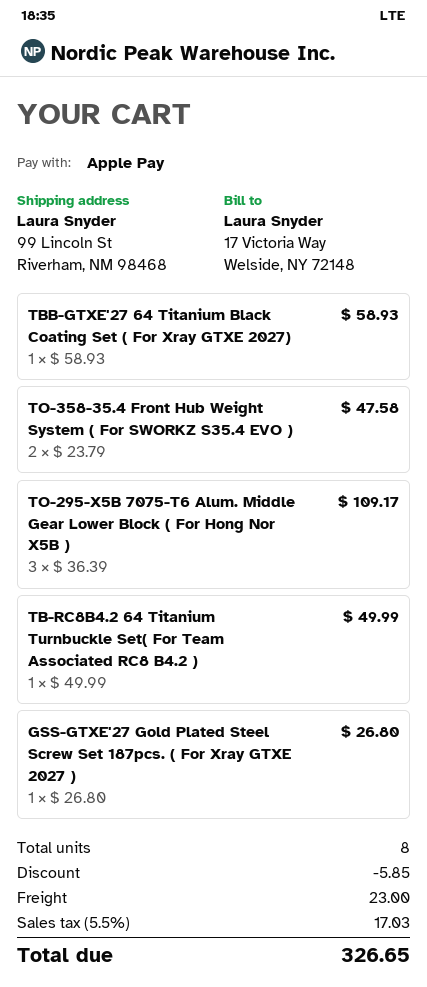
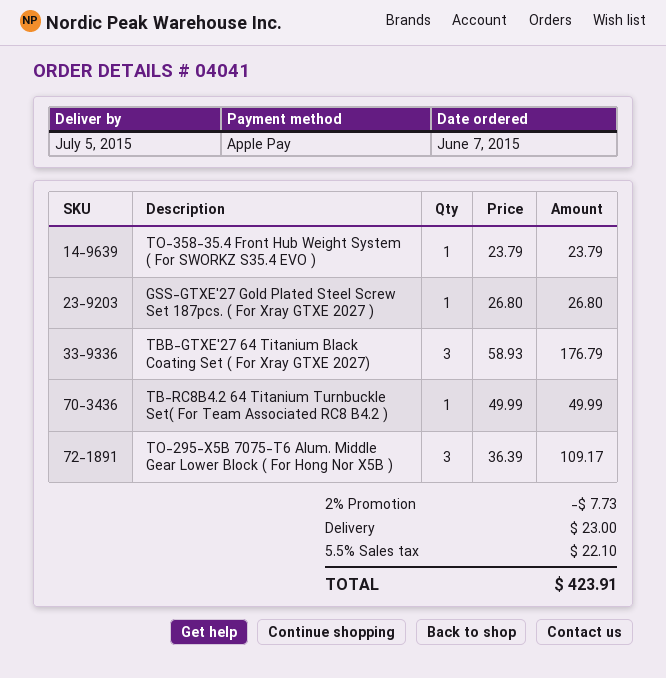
TBB-GTXE'27 64 Titanium Black Coating Set ( For Xray GTXE 2027): 1 x 58.93 = 58.93 -> 3 x 58.93 = 176.79
TO-358-35.4 Front Hub Weight System ( For SWORKZ S35.4 EVO ): 2 x 23.79 = 47.58 -> 1 x 23.79 = 23.79
discount: 5.85 -> 7.73
tax: 5.5% = 17.03 -> 5.5% = 22.10
total: 326.65 -> 423.91

